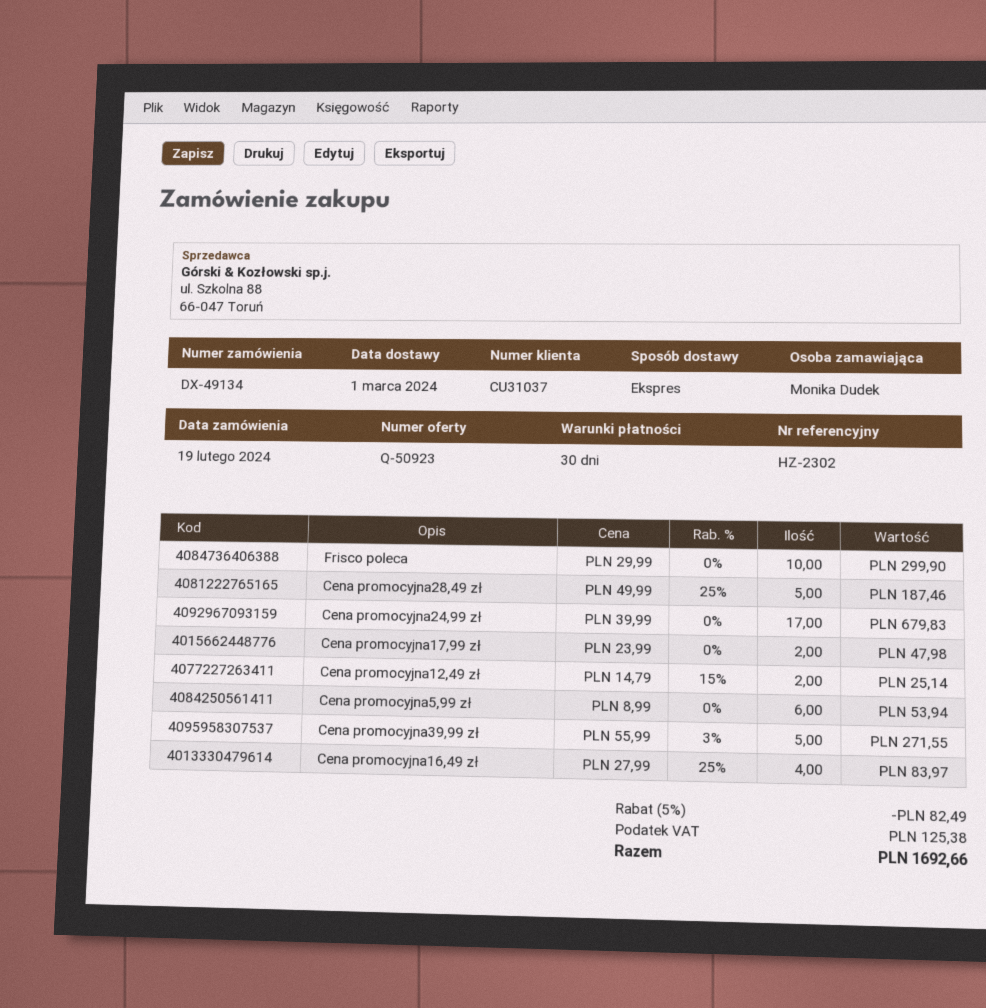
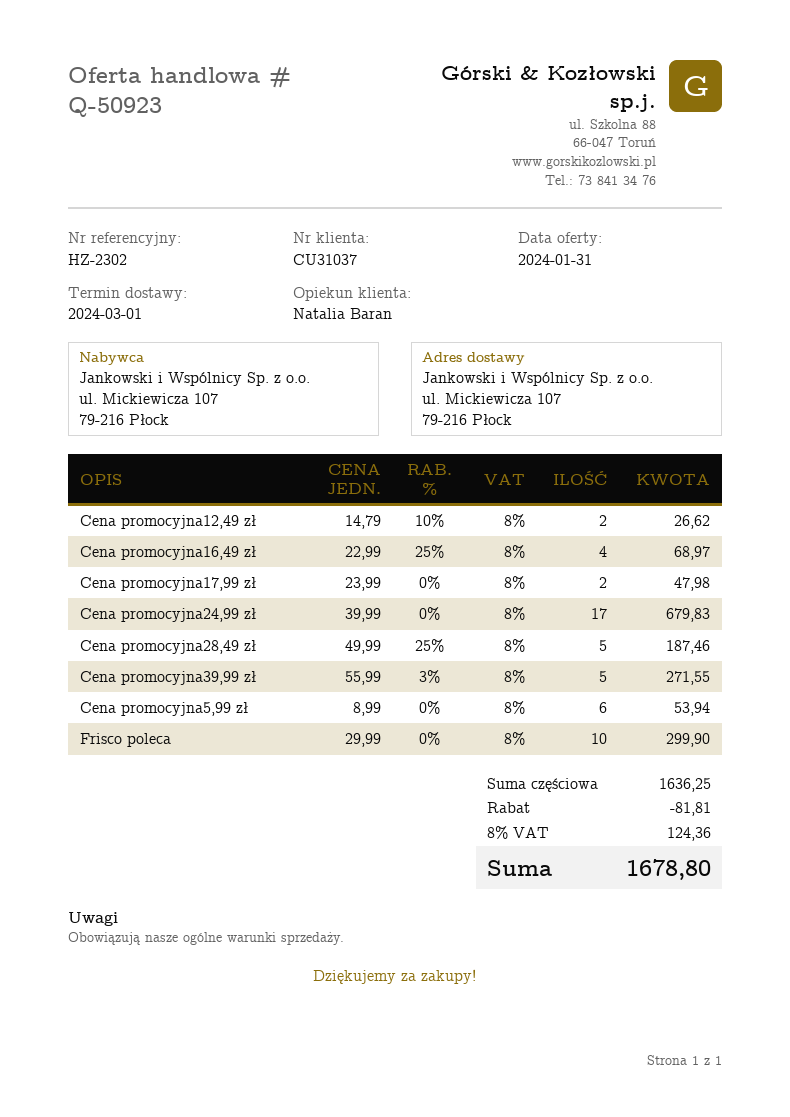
Cena promocyjna12,49 zł: 2 x 14.79 - 15% = 25.14 -> 2 x 14.79 - 10% = 26.62
Cena promocyjna16,49 zł: 4 x 27.99 - 25% = 83.97 -> 4 x 22.99 - 25% = 68.97
discount: 82.49 -> 81.81
tax: 125.38 -> 124.36
total: 1692.66 -> 1678.80

